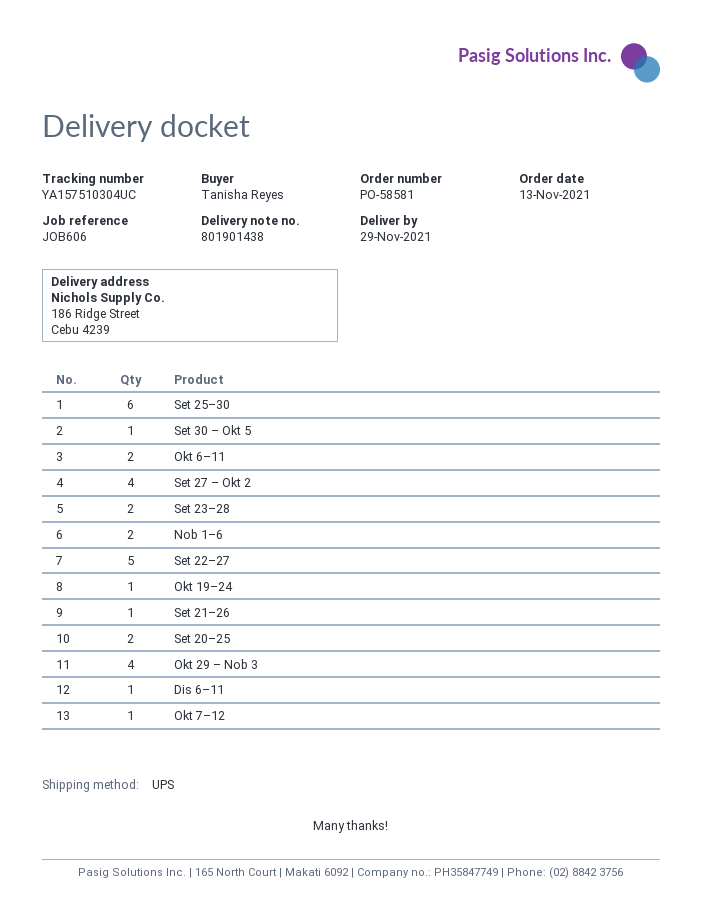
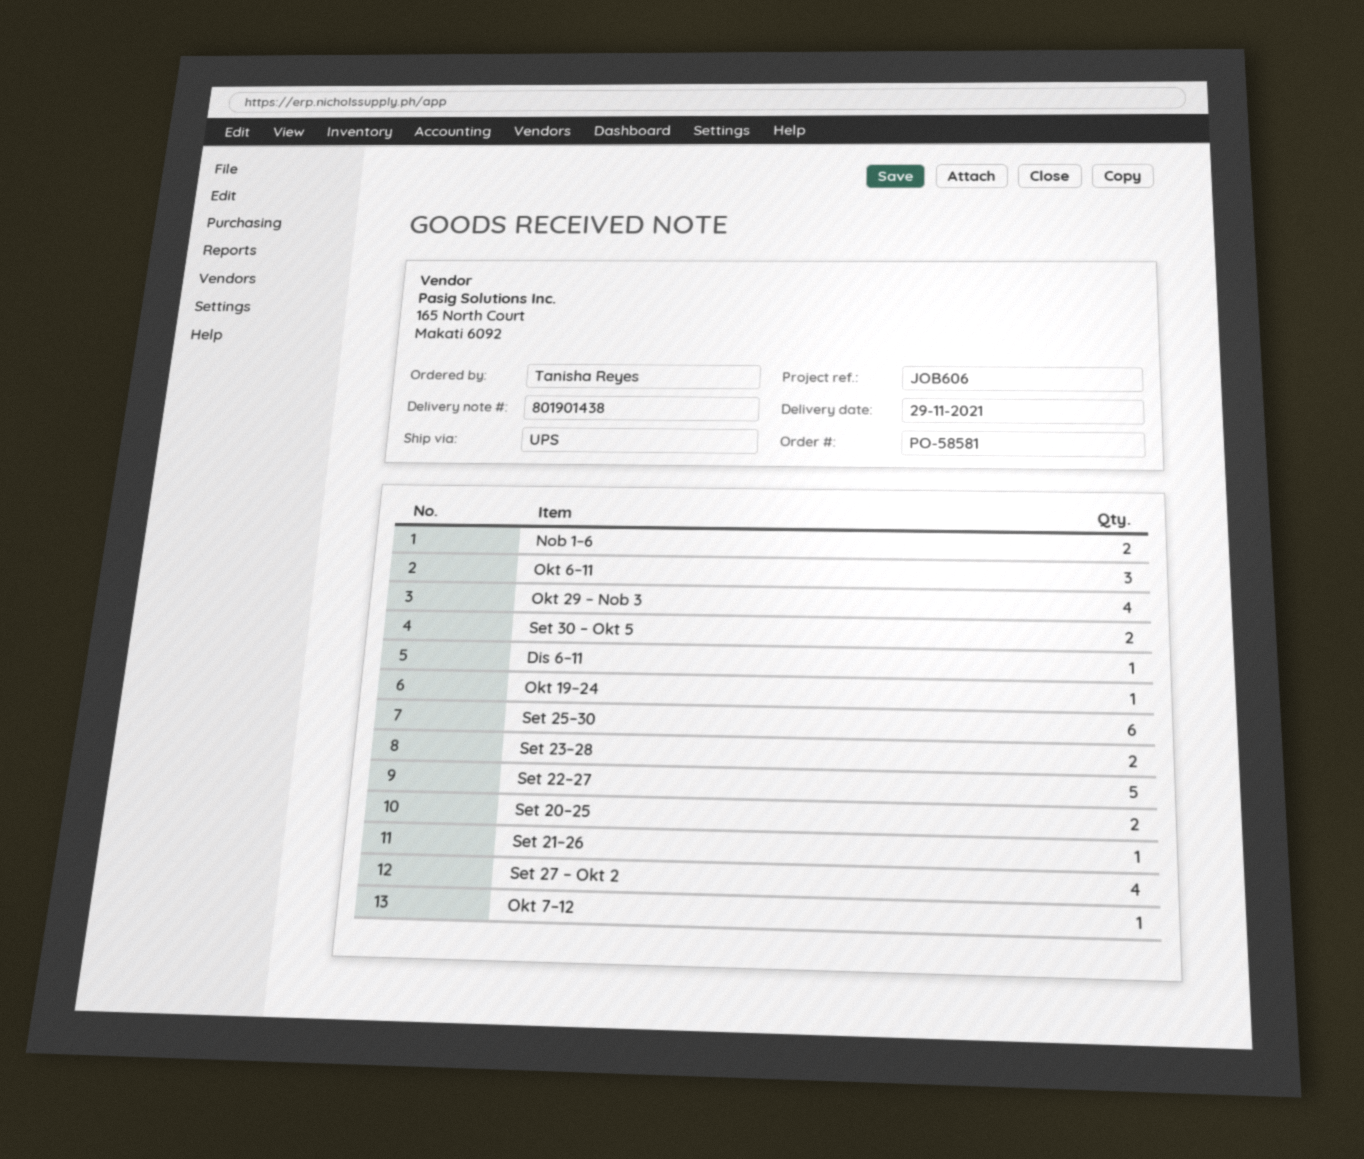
Set 30 – Okt 5: 1 -> 2
Okt 6–11: 2 -> 3

